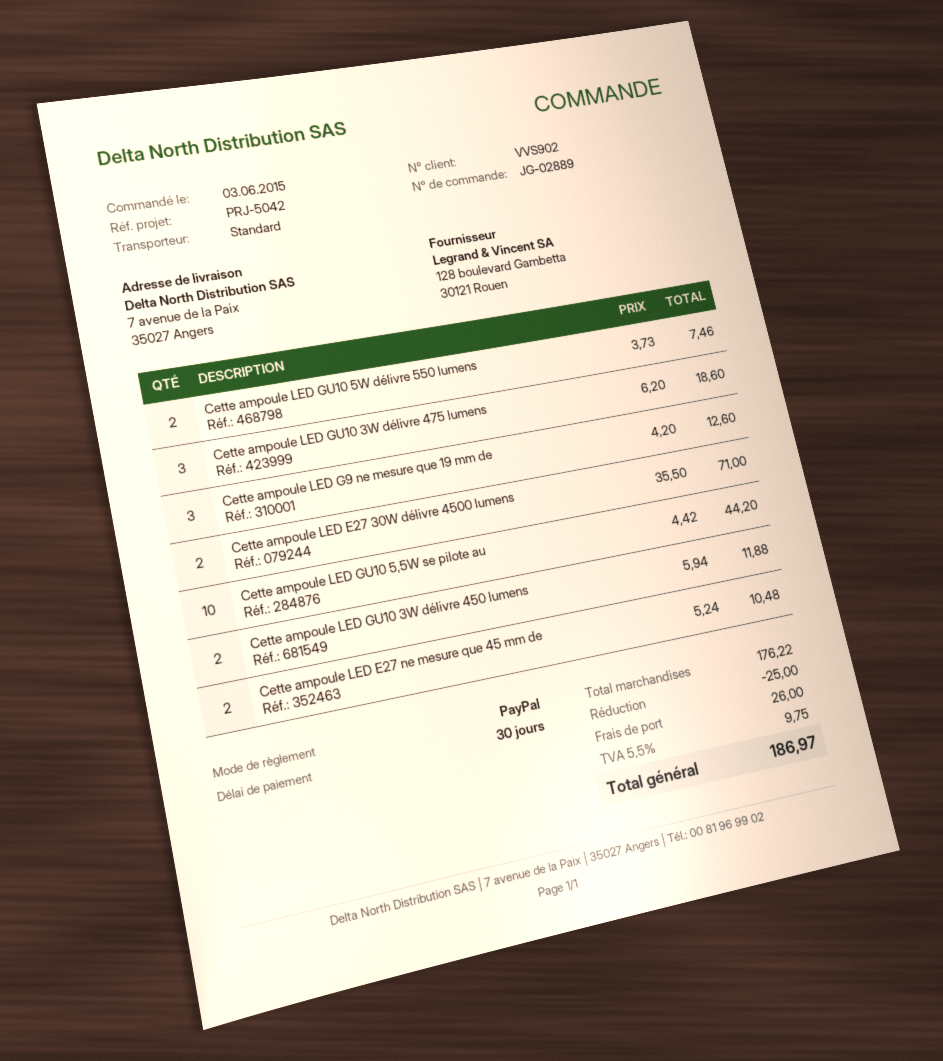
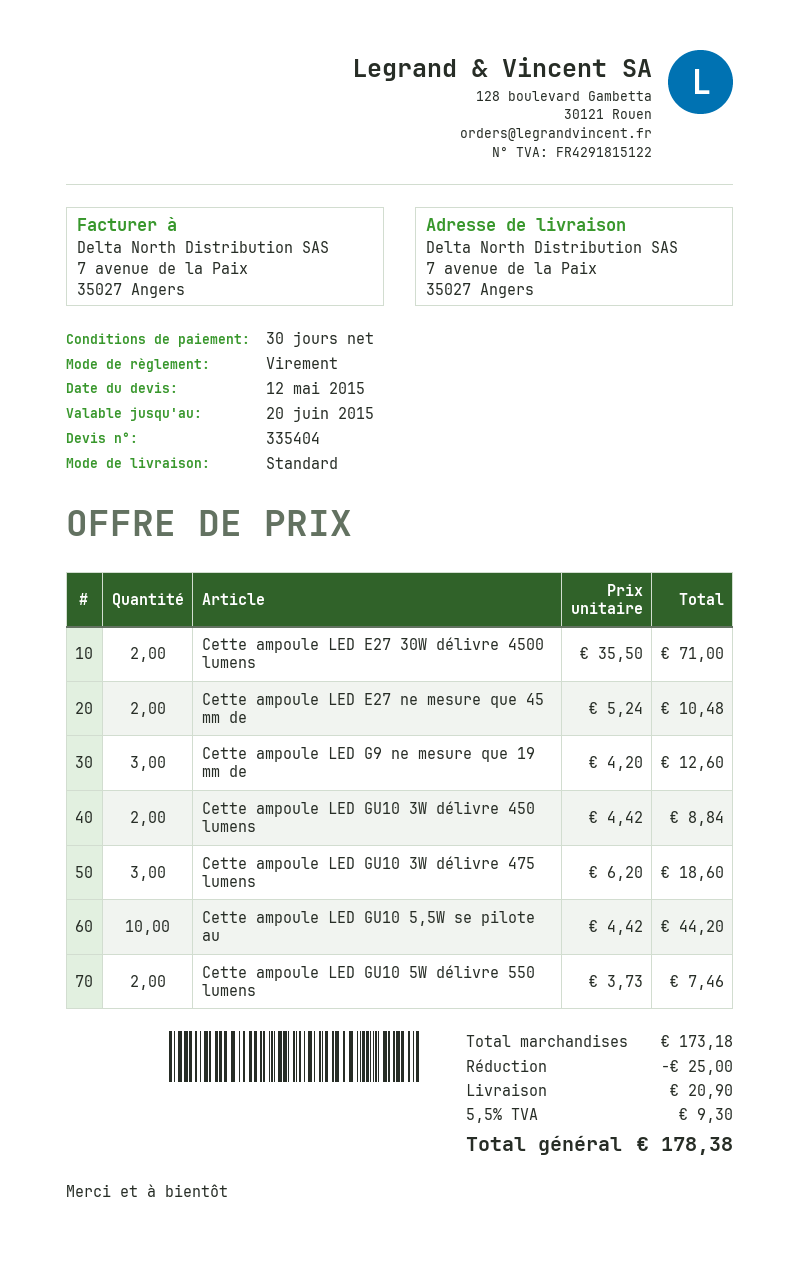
payment method: PayPal -> bank transfer
Cette ampoule LED GU10 3W délivre 450 lumens: 2 x 5.94 = 11.88 -> 2 x 4.42 = 8.84
subtotal: 176.22 -> 173.18
shipping: 26.00 -> 20.90
tax: 5.5% = 9.75 -> 5.5% = 9.30
total: 186.97 -> 178.38

